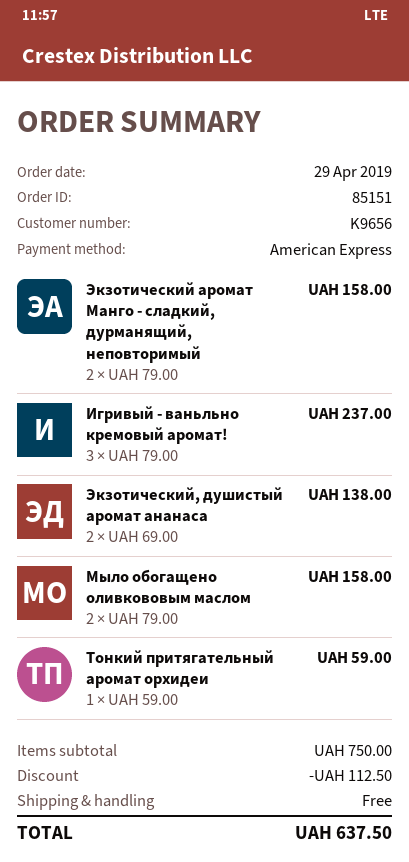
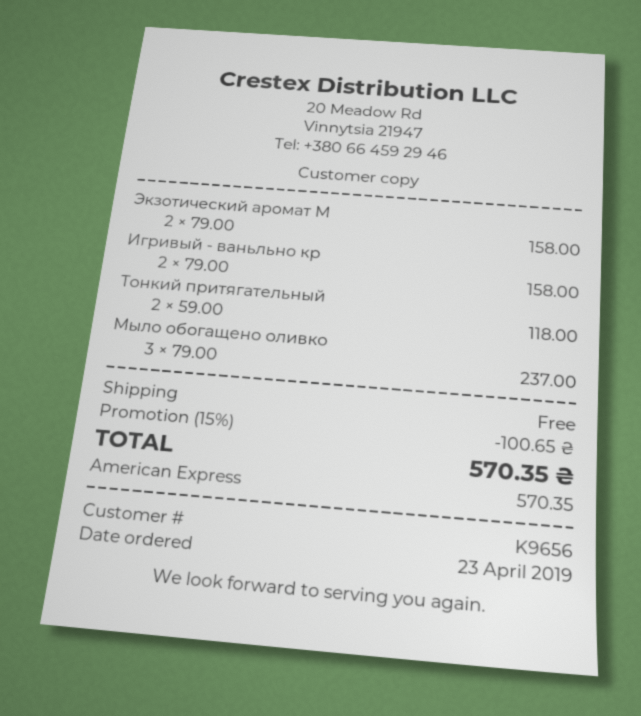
order date: 2019-04-29 -> 2019-04-23
Игривый - ваньльно кремовый аромат!: 3 x 79.00 = 237.00 -> 2 x 79.00 = 158.00
Экзотический, душистый аромат ананаса: 2 x 69.00 = 138.00 -> none
Мыло обогащено оливкововым маслом: 2 x 79.00 = 158.00 -> 3 x 79.00 = 237.00
Тонкий притягательный аромат орхидеи: 1 x 59.00 = 59.00 -> 2 x 59.00 = 118.00
discount: 112.50 -> 100.65
total: 637.50 -> 570.35

